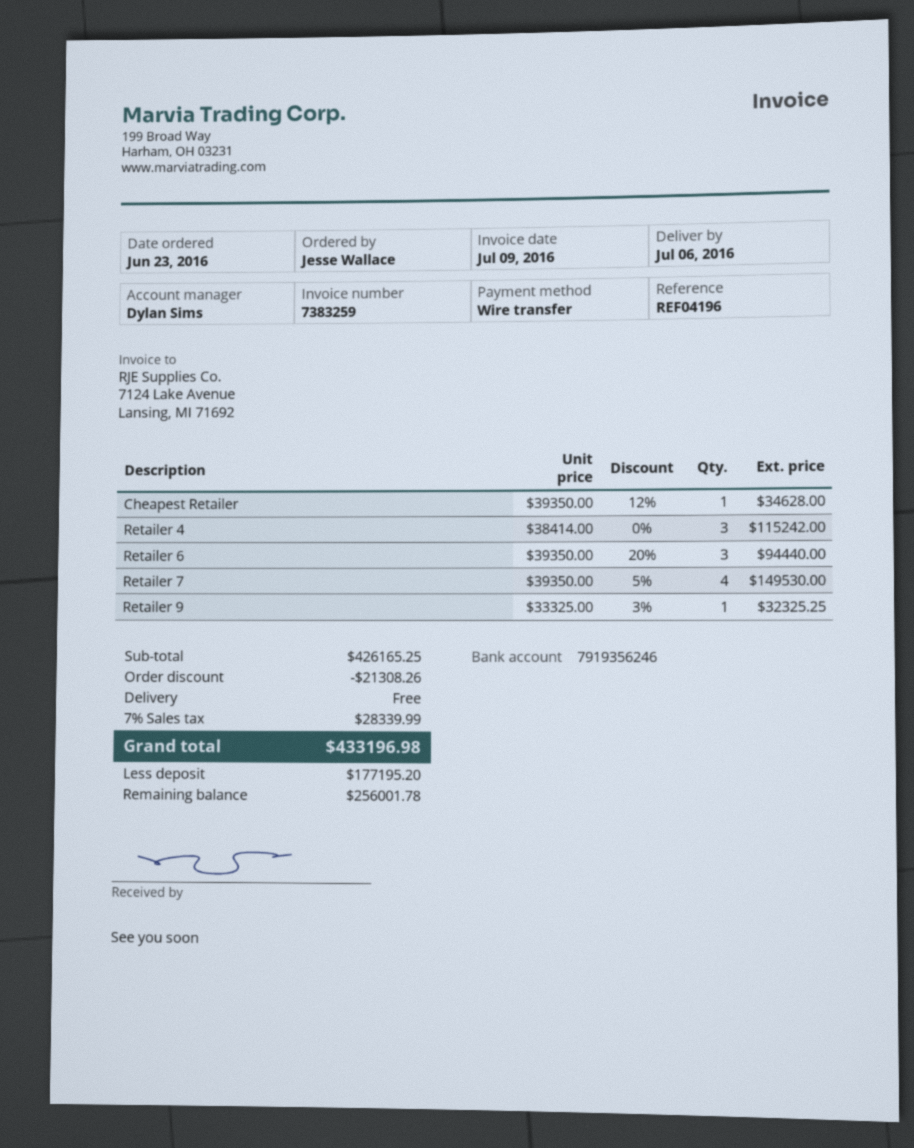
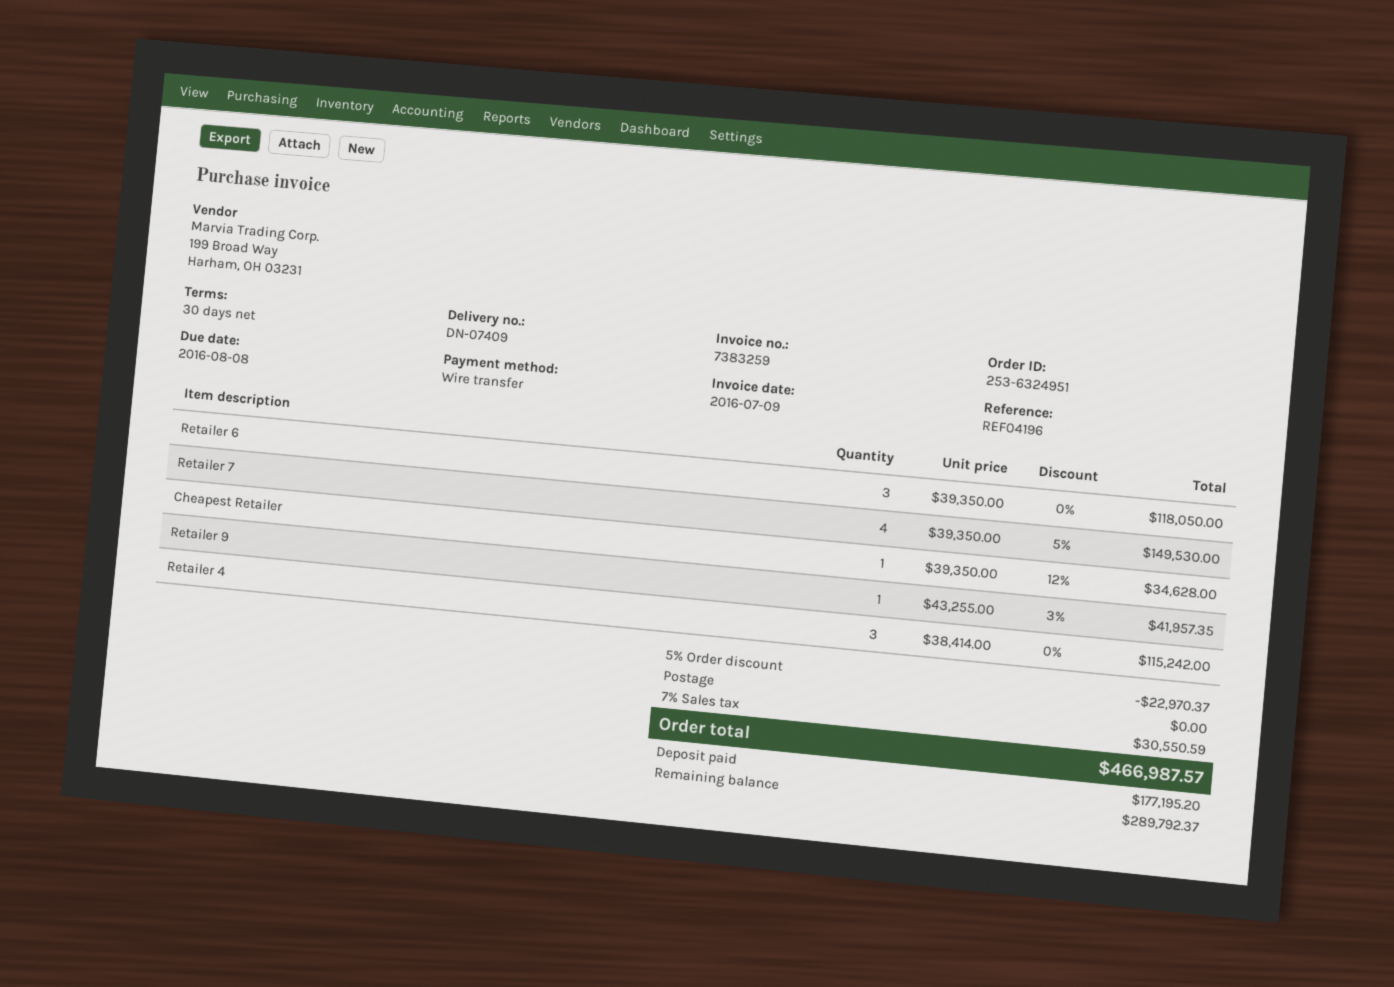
Retailer 6: 3 x 39350.00 - 20% = 94440.00 -> 3 x 39350.00 = 118050.00
Retailer 9: 1 x 33325.00 - 3% = 32325.25 -> 1 x 43255.00 - 3% = 41957.35
discount: 21308.26 -> 22970.37
tax: 7% = 28339.99 -> 7% = 30550.59
total: 433196.98 -> 466987.57
balance: 256001.78 -> 289792.37

